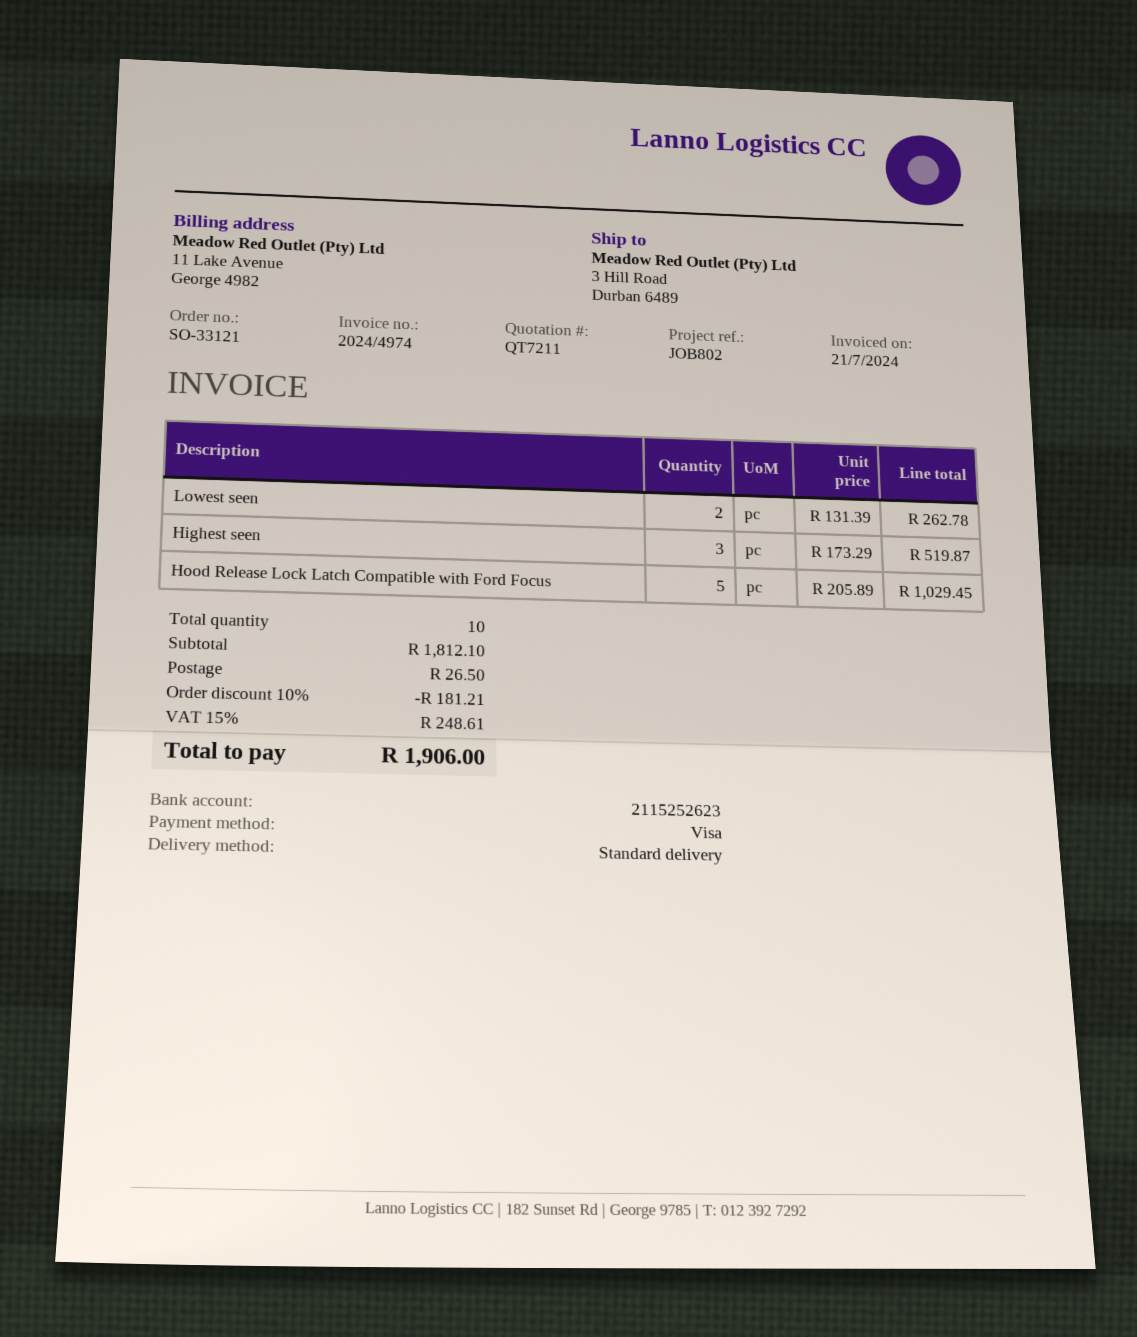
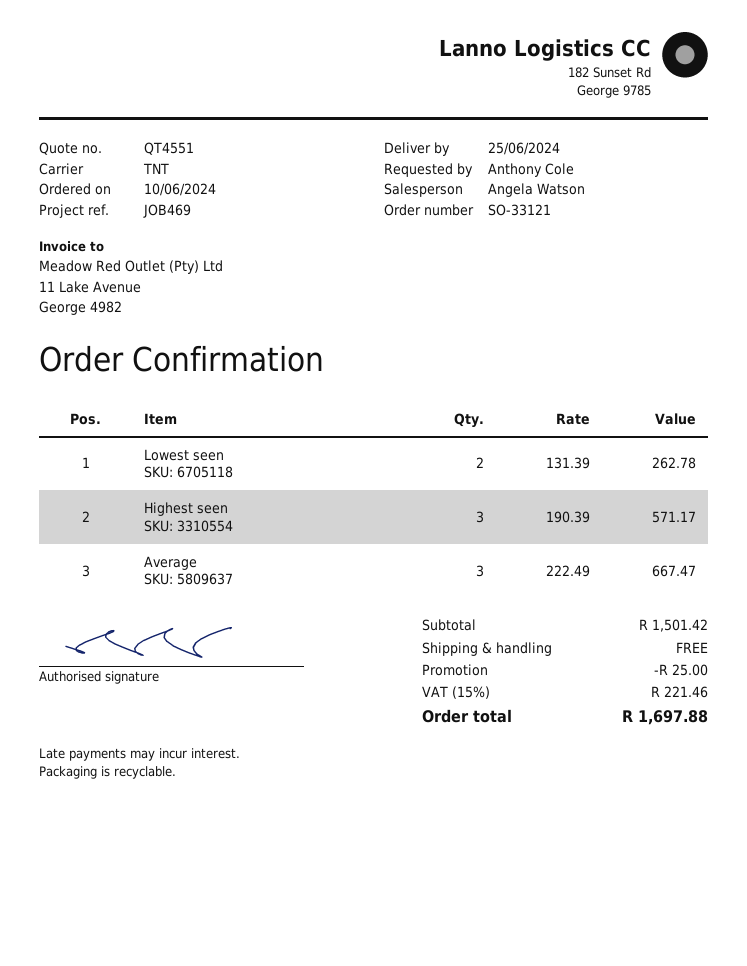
quote number: QT7211 -> QT4551
reference: JOB802 -> JOB469
shipping method: standard -> TNT
Highest seen: 3 x 173.29 = 519.87 -> 3 x 190.39 = 571.17
Hood Release Lock Latch Compatible with Ford Focus: 5 x 205.89 = 1029.45 -> none
Average: none -> 3 x 222.49 = 667.47
subtotal: 1812.10 -> 1501.42
discount: 181.21 -> 25.00
shipping: 26.50 -> 0.00
tax: 15% = 248.61 -> 15% = 221.46
total: 1906.00 -> 1697.88

